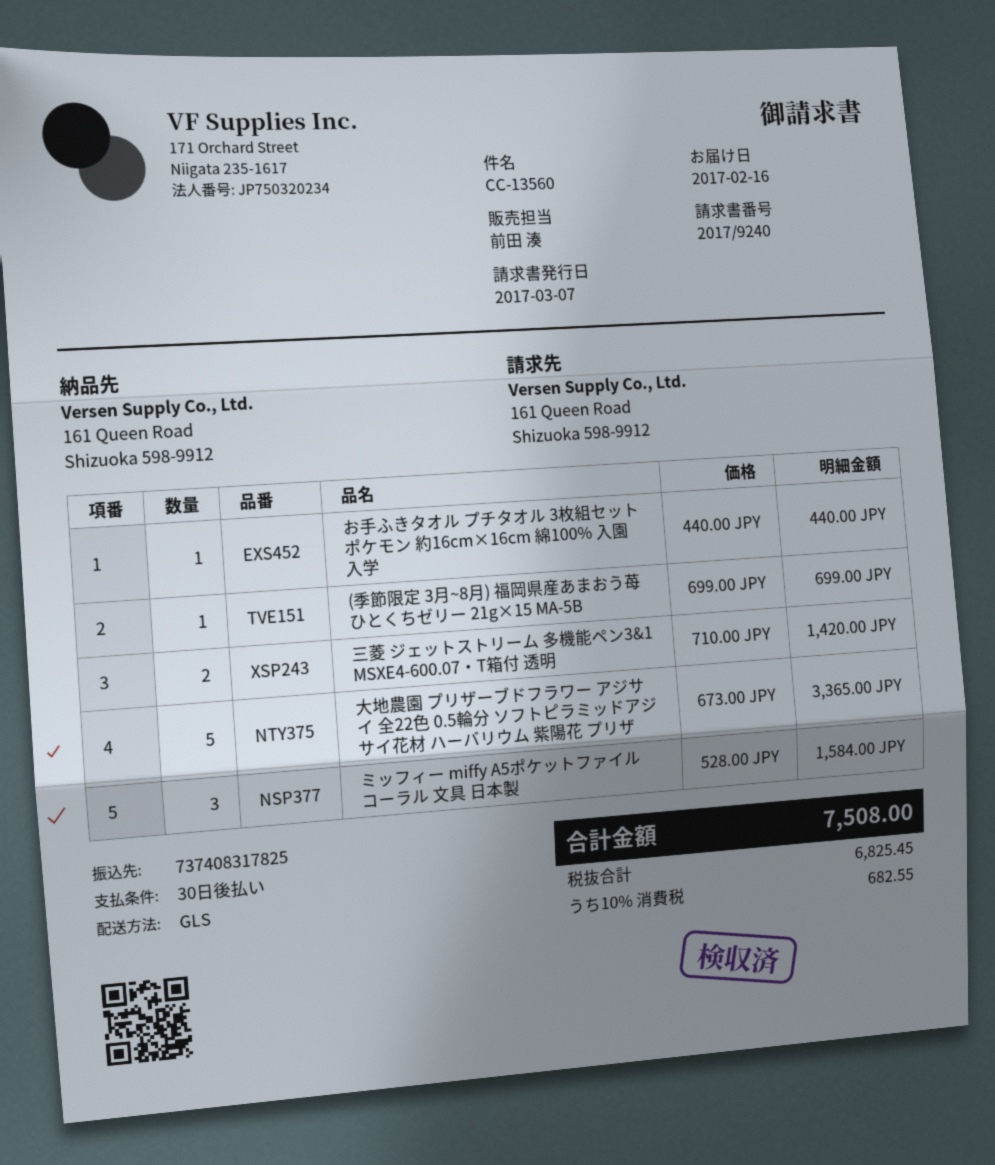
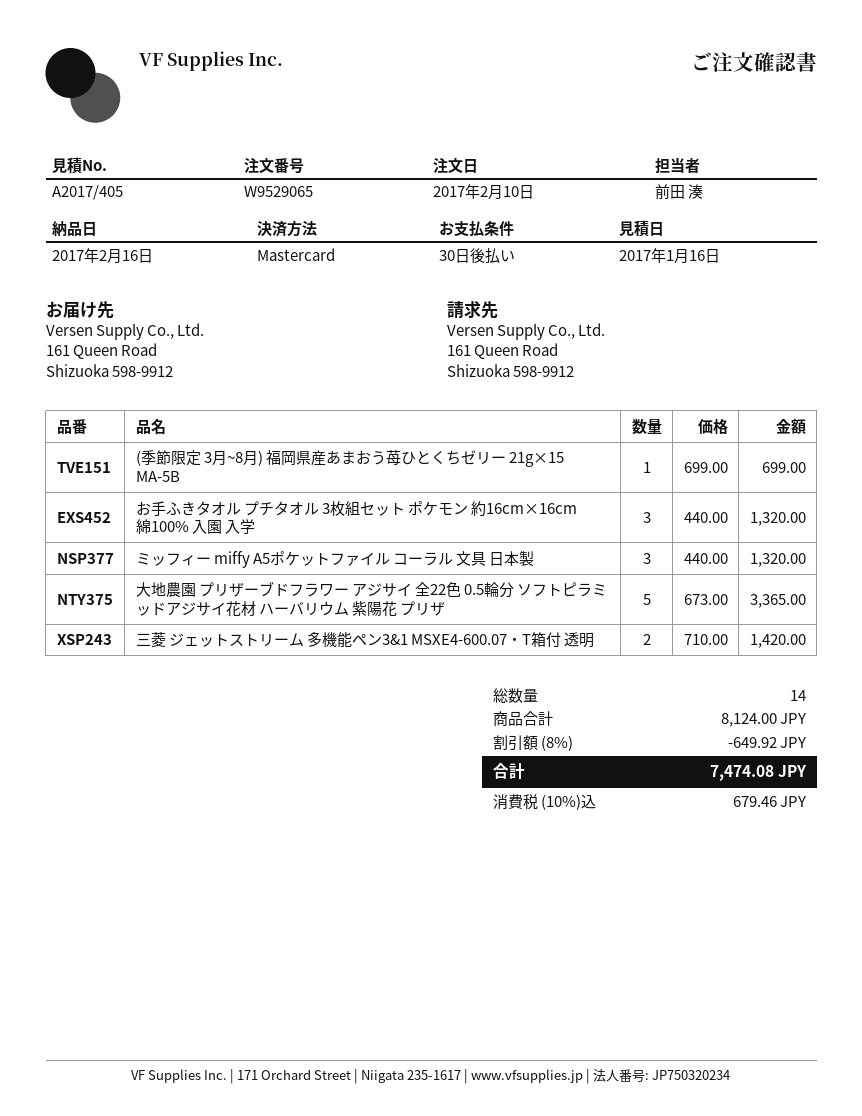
お手ふきタオル プチタオル 3枚組セット ポケモン 約16cm×16cm 綿100% 入園 入学: 1 x 440.00 = 440.00 -> 3 x 440.00 = 1320.00
ミッフィー miffy A5ポケットファイル コーラル 文具 日本製: 3 x 528.00 = 1584.00 -> 3 x 440.00 = 1320.00
discount: none -> 8% = 649.92
tax: 10% = 682.55 -> 10% = 679.46
total: 7508.00 -> 7474.08

